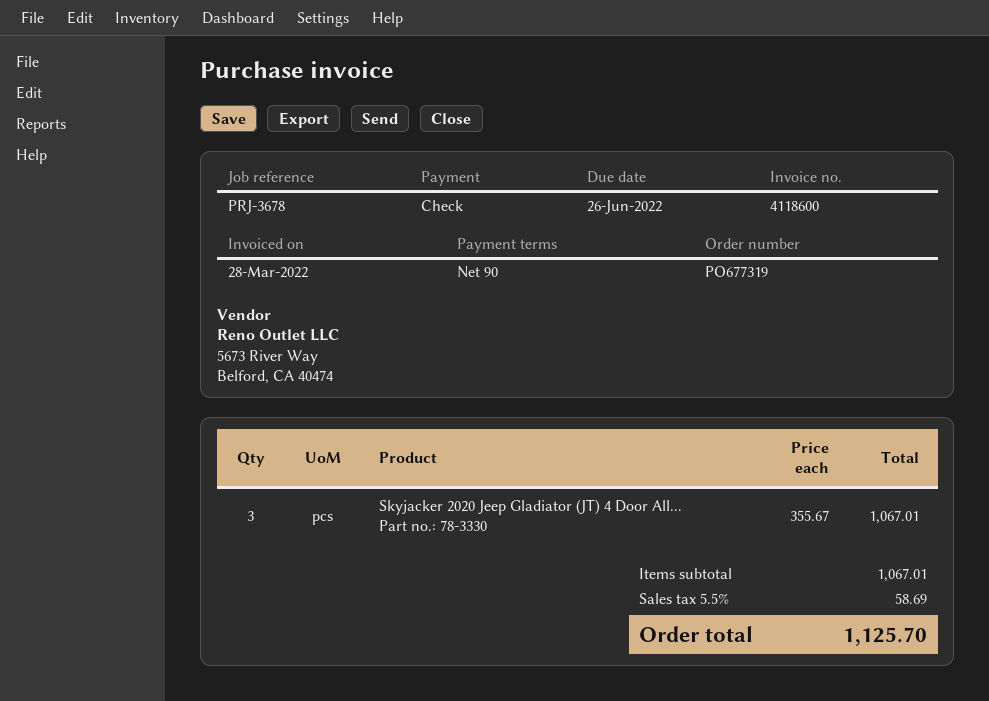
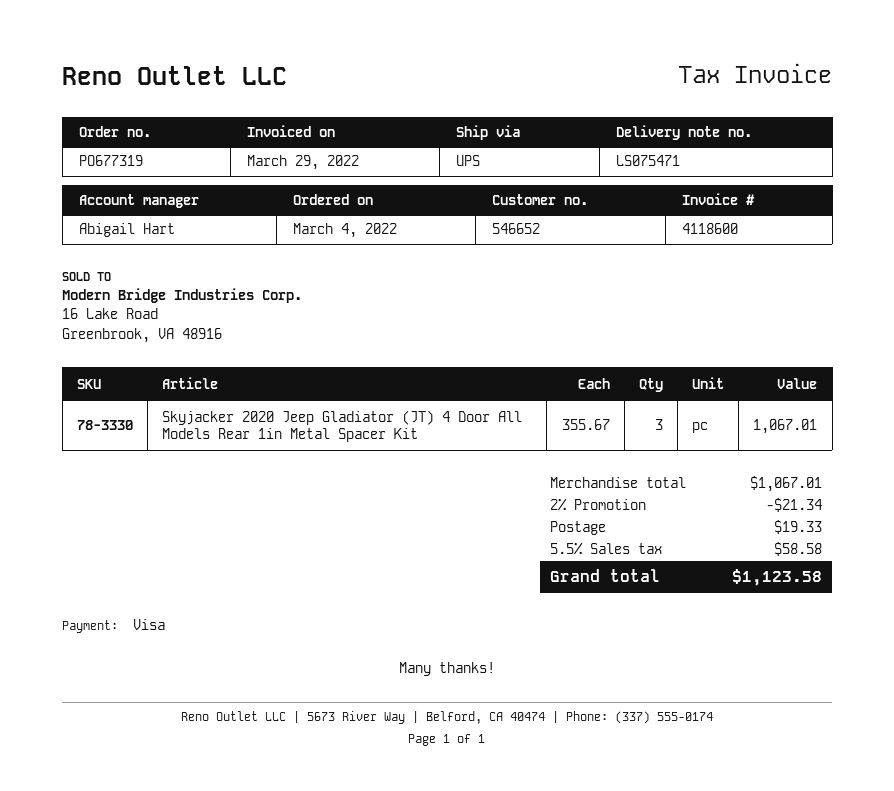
invoice date: 2022-03-28 -> 2022-03-29
payment method: cheque -> Visa
discount: none -> 2% = 21.34
shipping: none -> 19.33
tax: 5.5% = 58.69 -> 5.5% = 58.58
total: 1125.70 -> 1123.58

